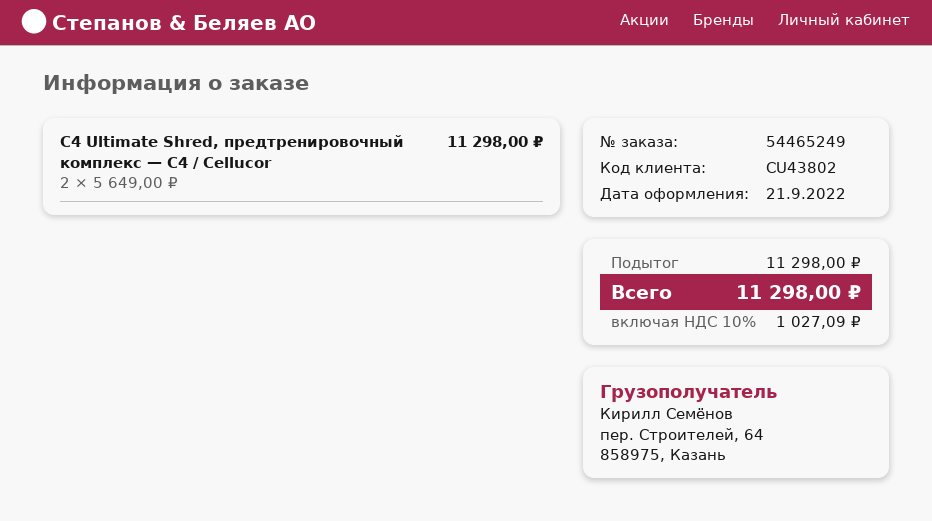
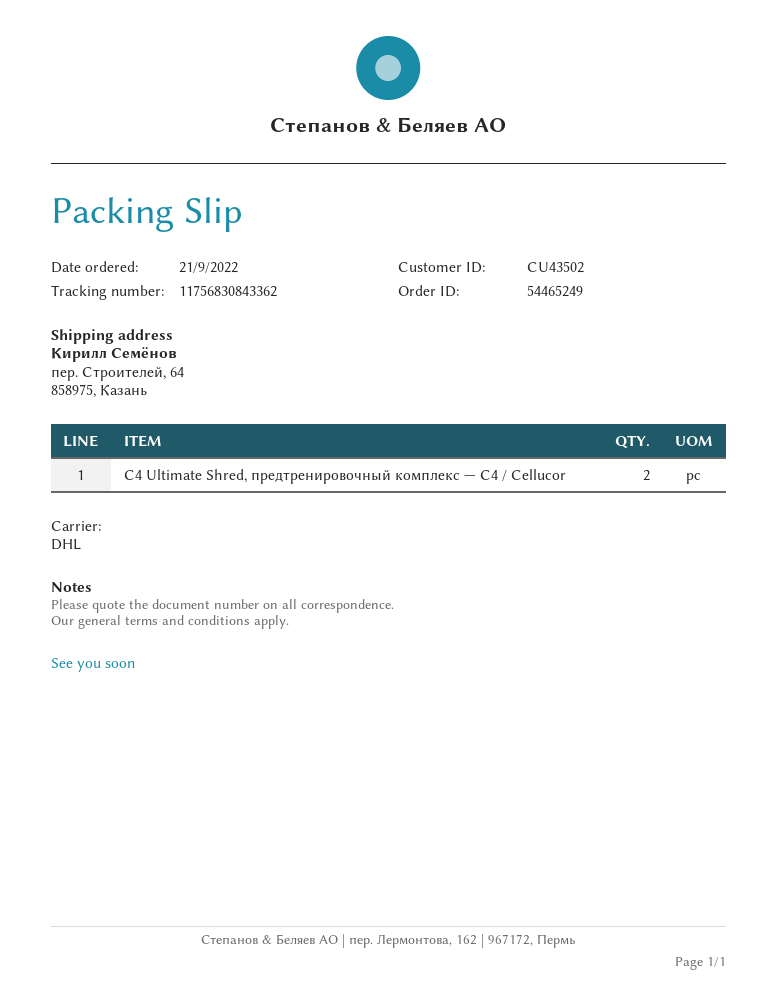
customer number: CU43802 -> CU43502

